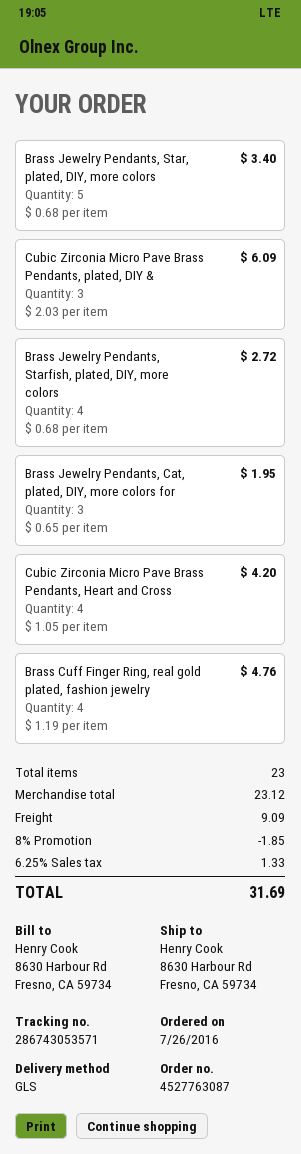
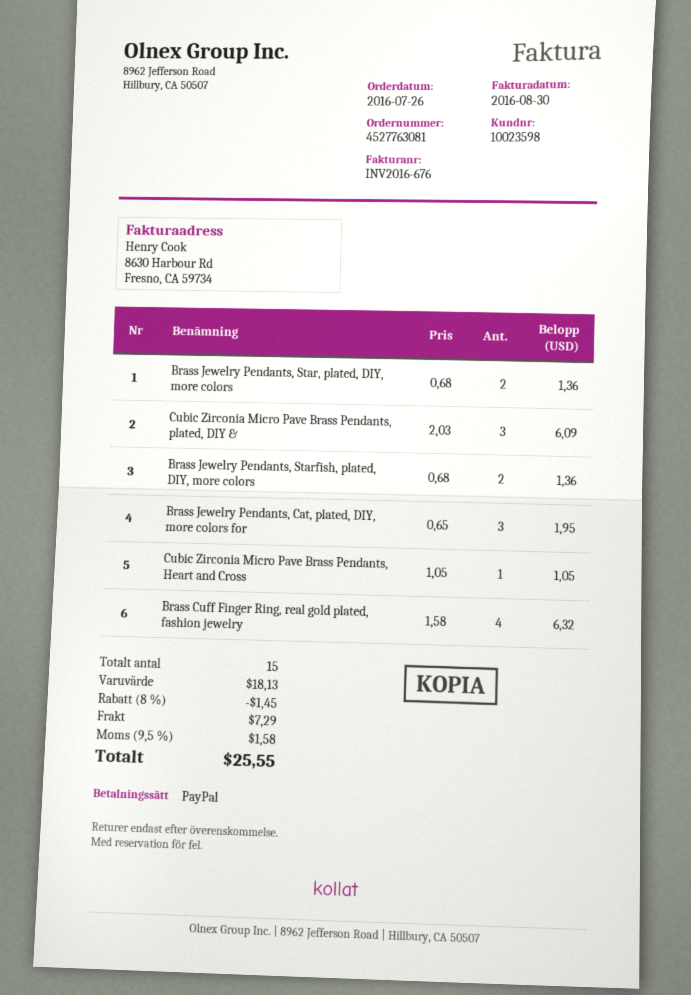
order number: 4527763087 -> 4527763081
Brass Jewelry Pendants, Star, plated, DIY, more colors: 5 x 0.68 = 3.40 -> 2 x 0.68 = 1.36
Brass Jewelry Pendants, Starfish, plated, DIY, more colors: 4 x 0.68 = 2.72 -> 2 x 0.68 = 1.36
Cubic Zirconia Micro Pave Brass Pendants, Heart and Cross: 4 x 1.05 = 4.20 -> 1 x 1.05 = 1.05
Brass Cuff Finger Ring, real gold plated, fashion jewelry: 4 x 1.19 = 4.76 -> 4 x 1.58 = 6.32
total quantity: 23 -> 15
subtotal: 23.12 -> 18.13
discount: 8% = 1.85 -> 8% = 1.45
shipping: 9.09 -> 7.29
tax: 6.25% = 1.33 -> 9.5% = 1.58
total: 31.69 -> 25.55

